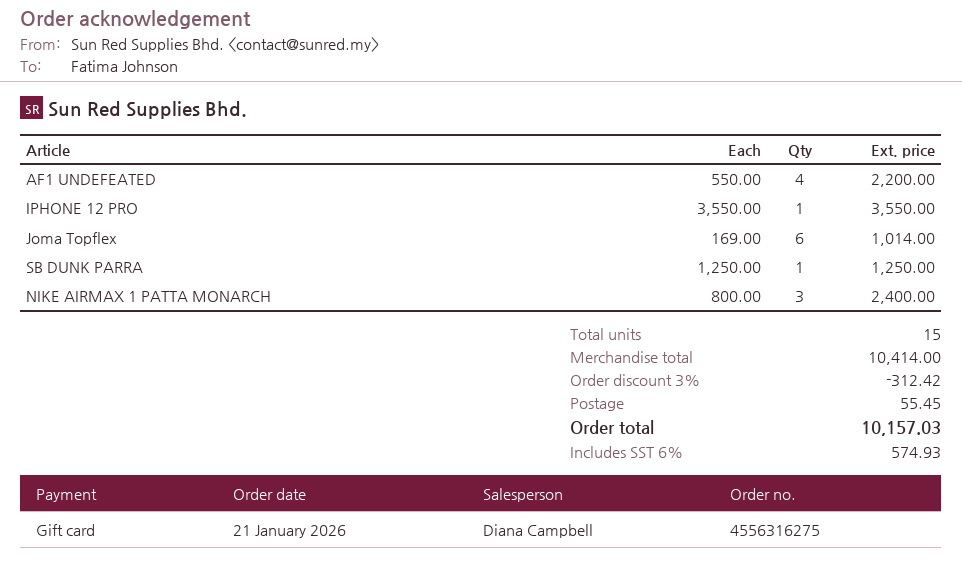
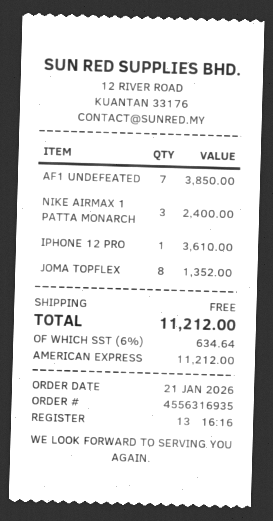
order number: 4556316275 -> 4556316935
payment method: gift card -> American Express
AF1 UNDEFEATED: 4 for 2200.00 -> 7 for 3850.00
IPHONE 12 PRO: 1 for 3550.00 -> 1 for 3610.00
Joma Topflex: 6 for 1014.00 -> 8 for 1352.00
SB DUNK PARRA: 1 for 1250.00 -> none
discount: 3% = 312.42 -> none
shipping: 55.45 -> 0.00
tax: 6% = 574.93 -> 6% = 634.64
total: 10157.03 -> 11212.00

